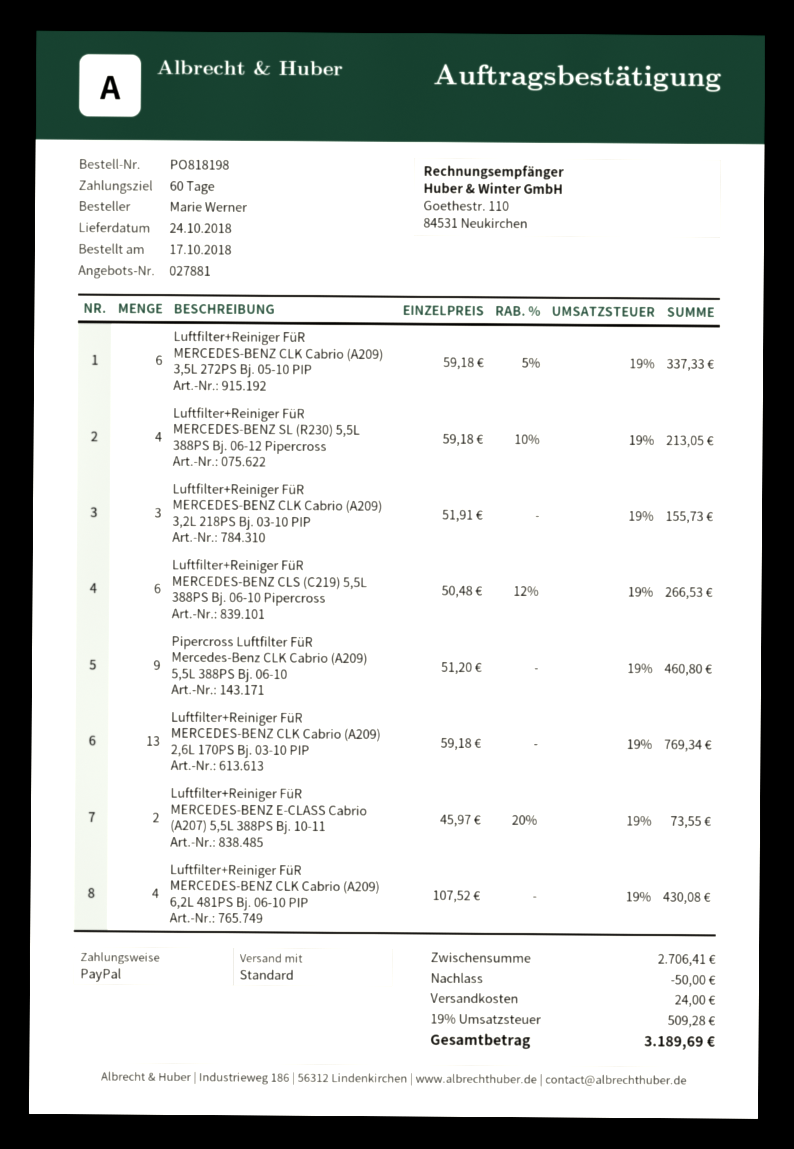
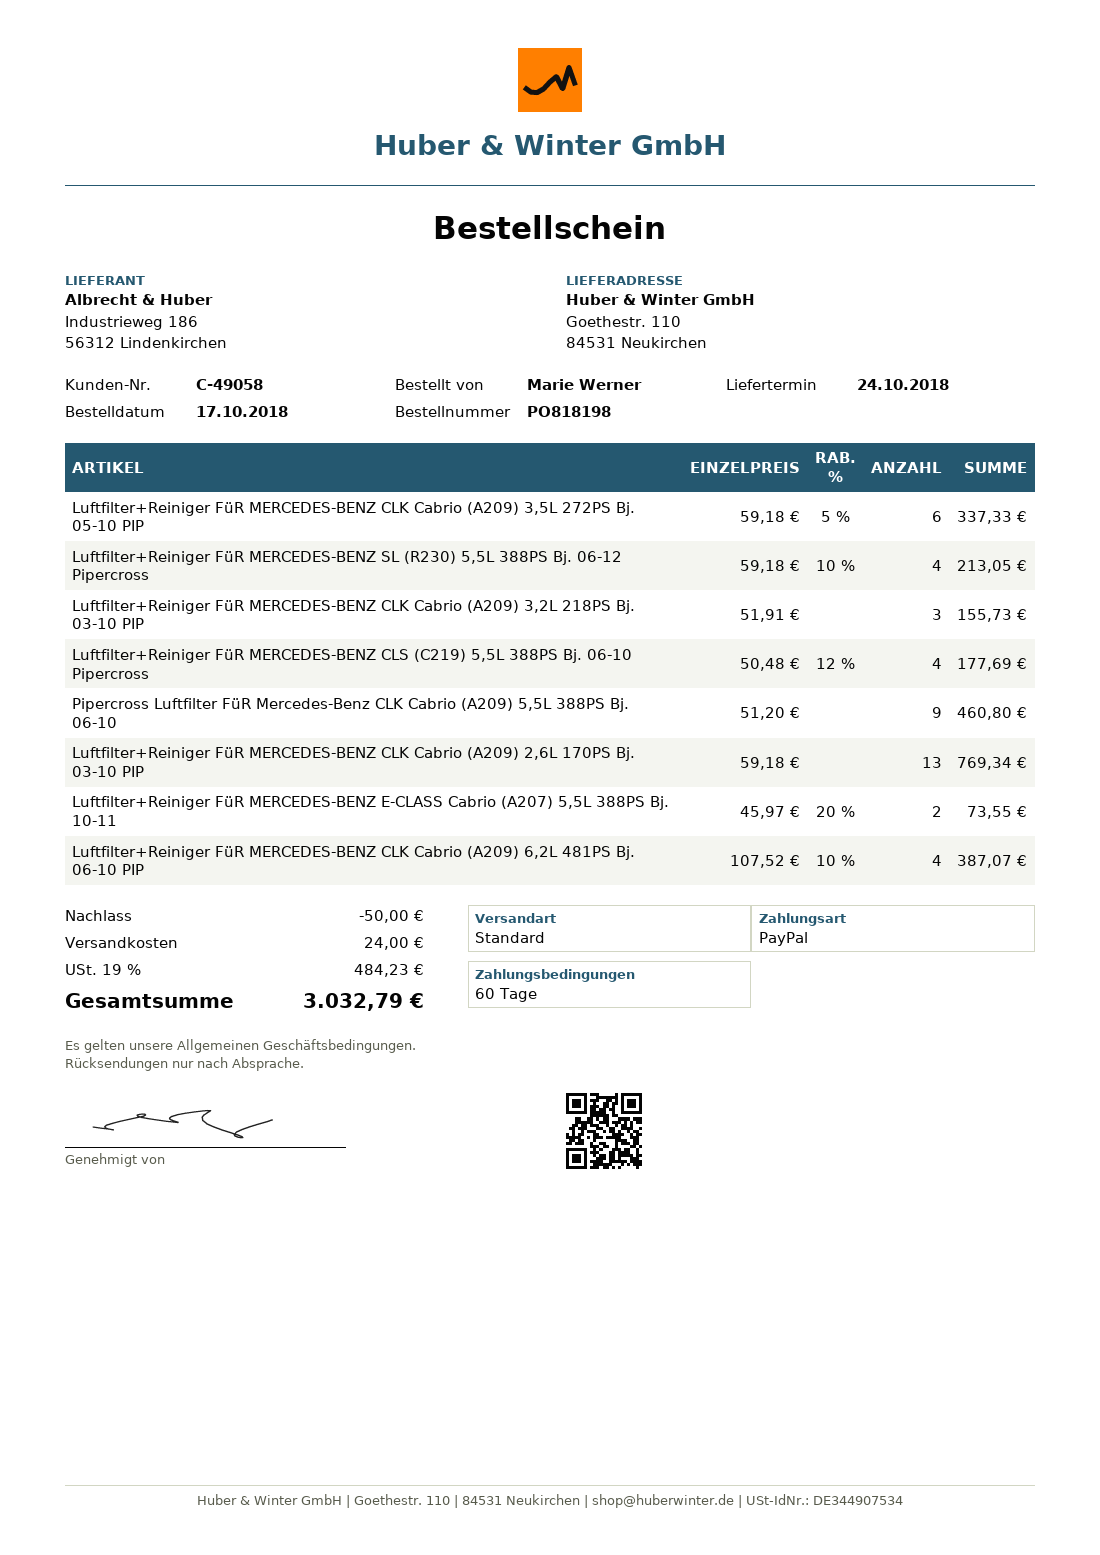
Luftfilter+Reiniger FüR MERCEDES-BENZ CLS (C219) 5,5L 388PS Bj. 06-10 Pipercross: 6 x 50.48 - 12% = 266.53 -> 4 x 50.48 - 12% = 177.69
Luftfilter+Reiniger FüR MERCEDES-BENZ CLK Cabrio (A209) 6,2L 481PS Bj. 06-10 PIP: 4 x 107.52 = 430.08 -> 4 x 107.52 - 10% = 387.07
tax: 19% = 509.28 -> 19% = 484.23
total: 3189.69 -> 3032.79

